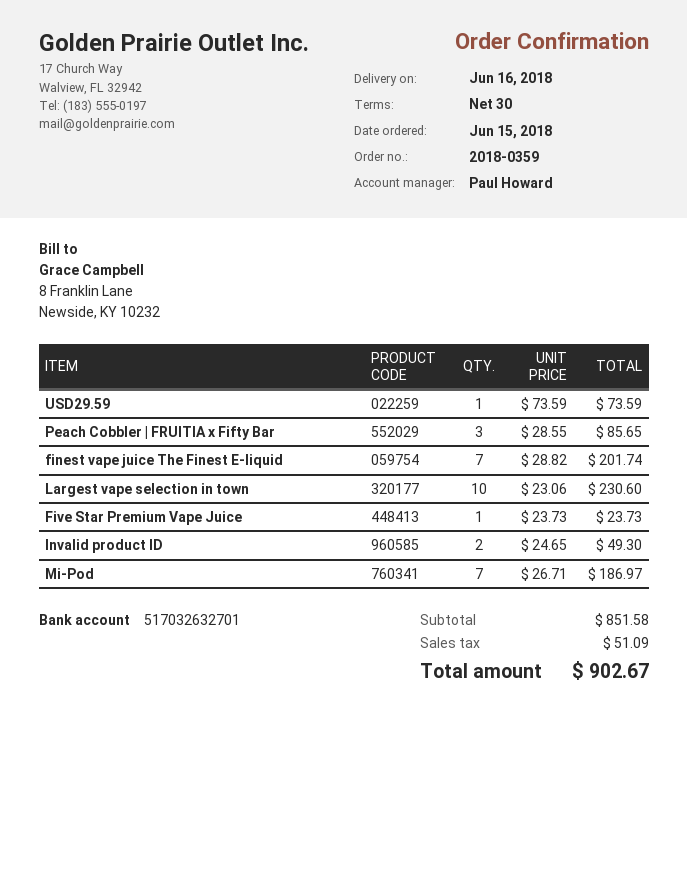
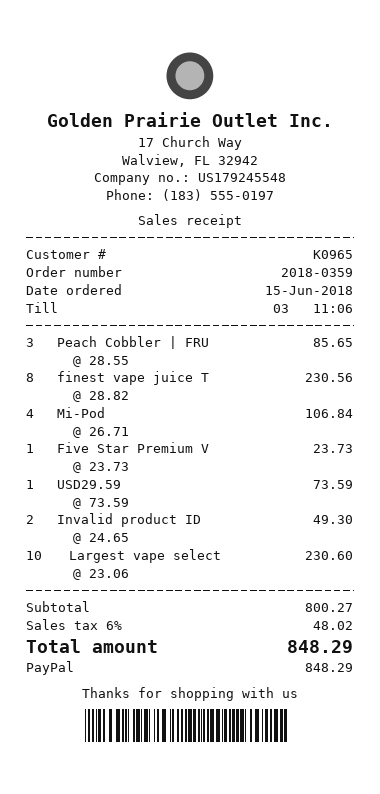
finest vape juice The Finest E-liquid: 7 x 28.82 = 201.74 -> 8 x 28.82 = 230.56
Mi-Pod: 7 x 26.71 = 186.97 -> 4 x 26.71 = 106.84
subtotal: 851.58 -> 800.27
tax: 51.09 -> 48.02
total: 902.67 -> 848.29

